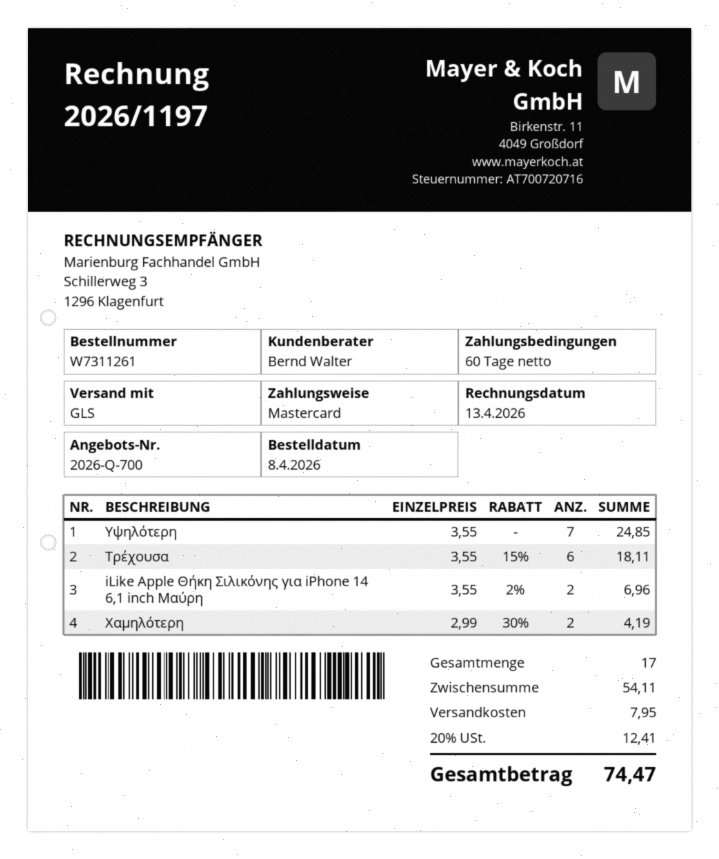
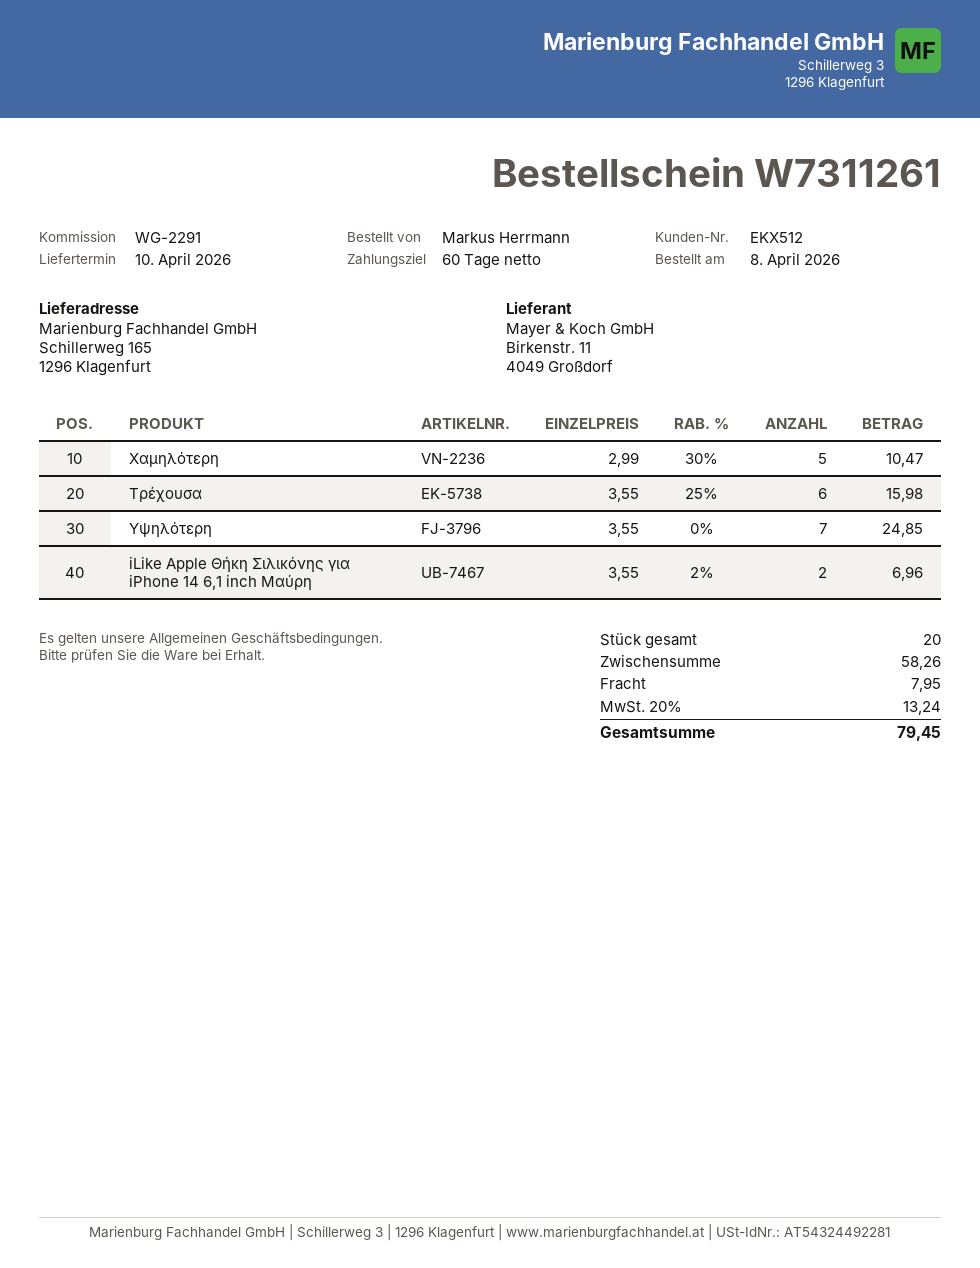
Τρέχουσα: 6 x 3.55 - 15% = 18.11 -> 6 x 3.55 - 25% = 15.98
Χαμηλότερη: 2 x 2.99 - 30% = 4.19 -> 5 x 2.99 - 30% = 10.47
total quantity: 17 -> 20
subtotal: 54.11 -> 58.26
tax: 20% = 12.41 -> 20% = 13.24
total: 74.47 -> 79.45

